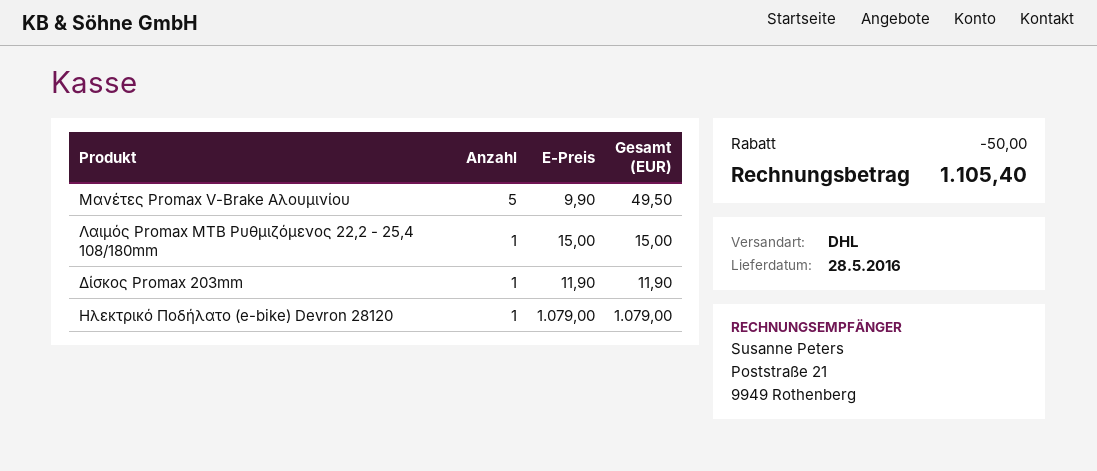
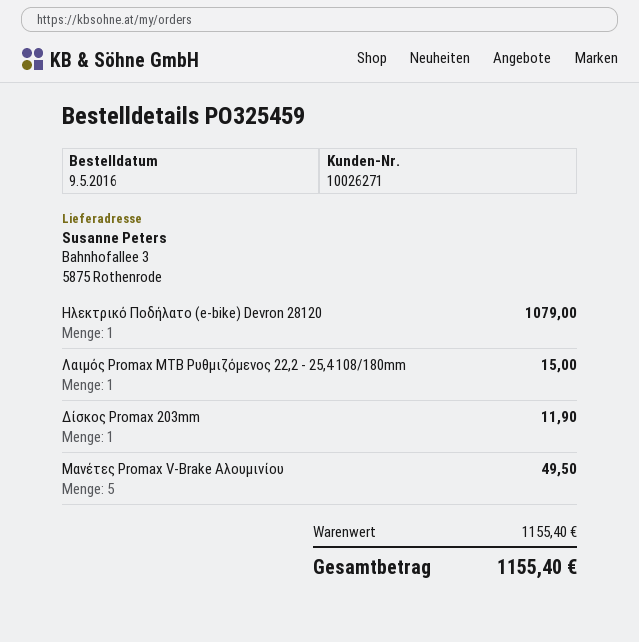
discount: 50.00 -> none
total: 1105.40 -> 1155.40

